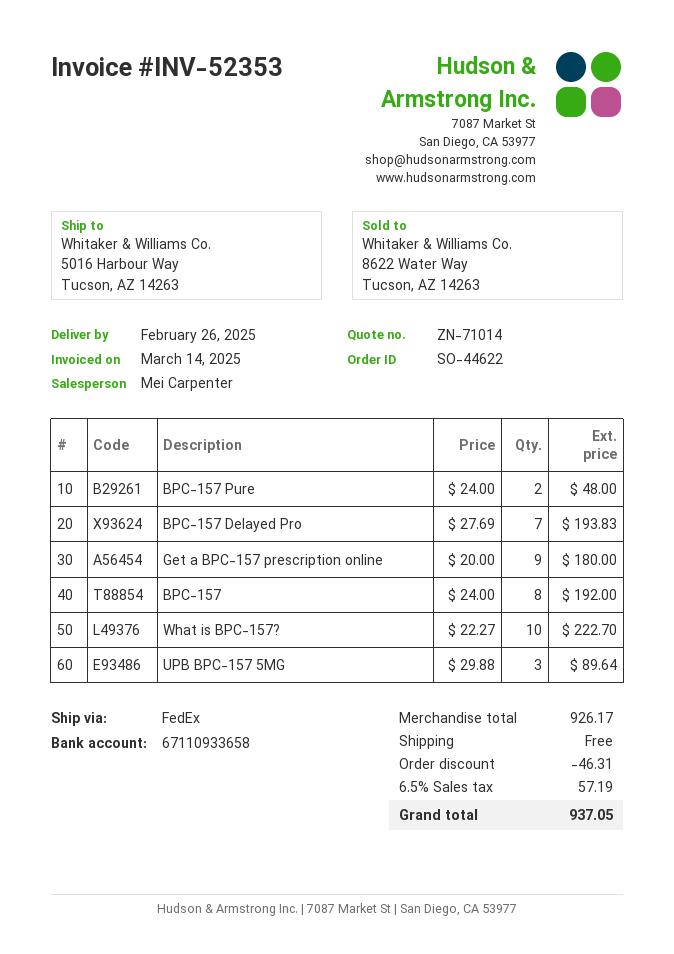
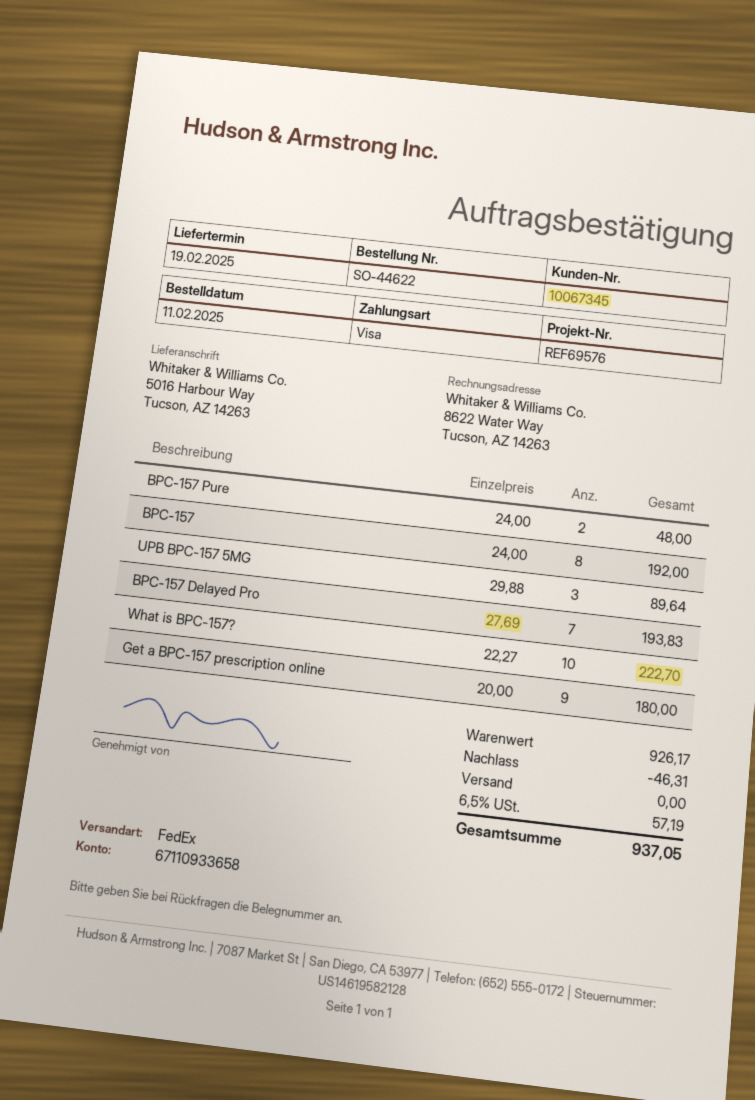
delivery date: 2025-02-26 -> 2025-02-19

